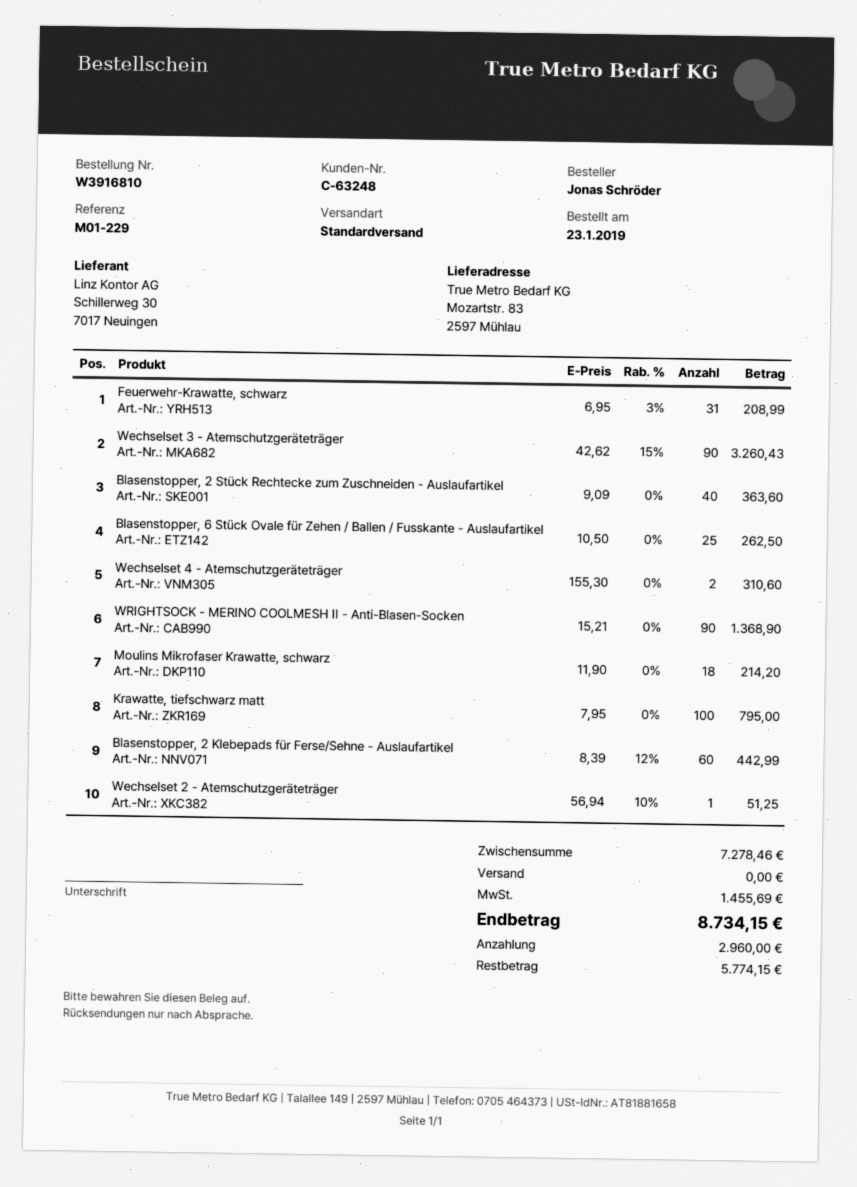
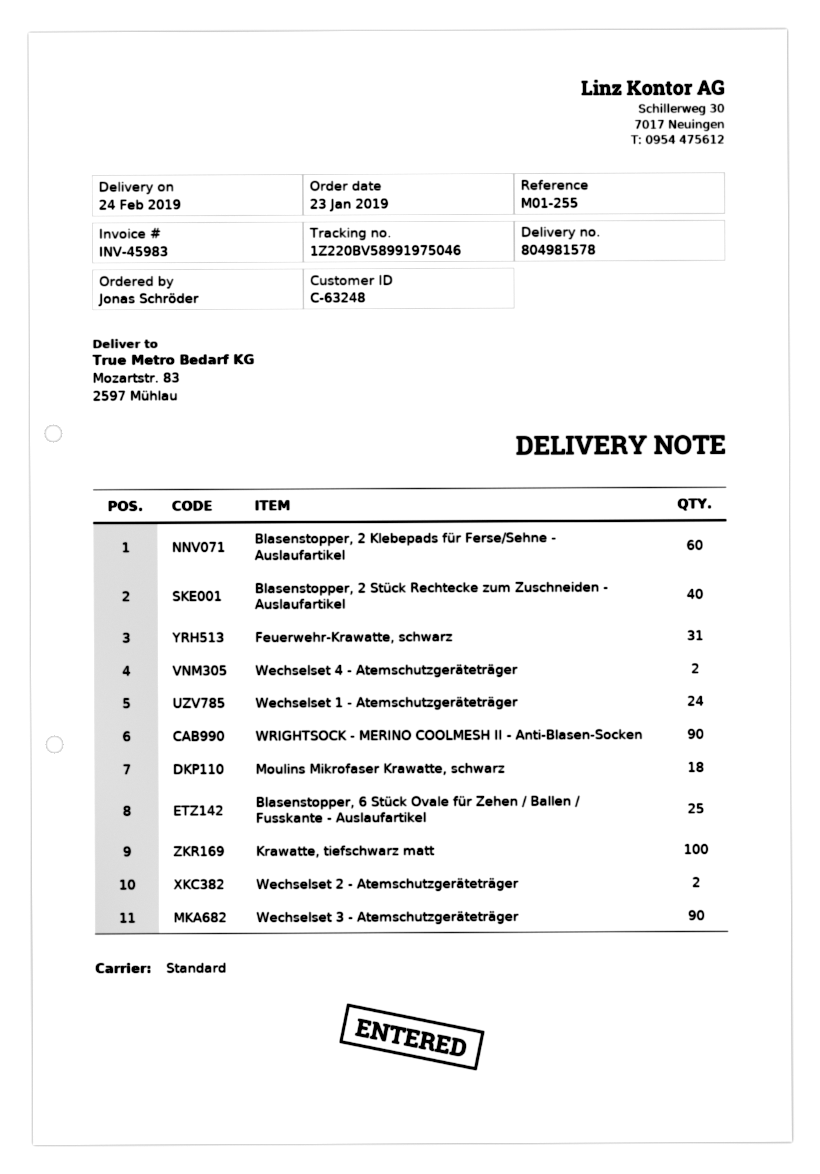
reference: M01-229 -> M01-255
Wechselset 2 - Atemschutzgeräteträger: 1 -> 2
Wechselset 1 - Atemschutzgeräteträger: none -> 24

